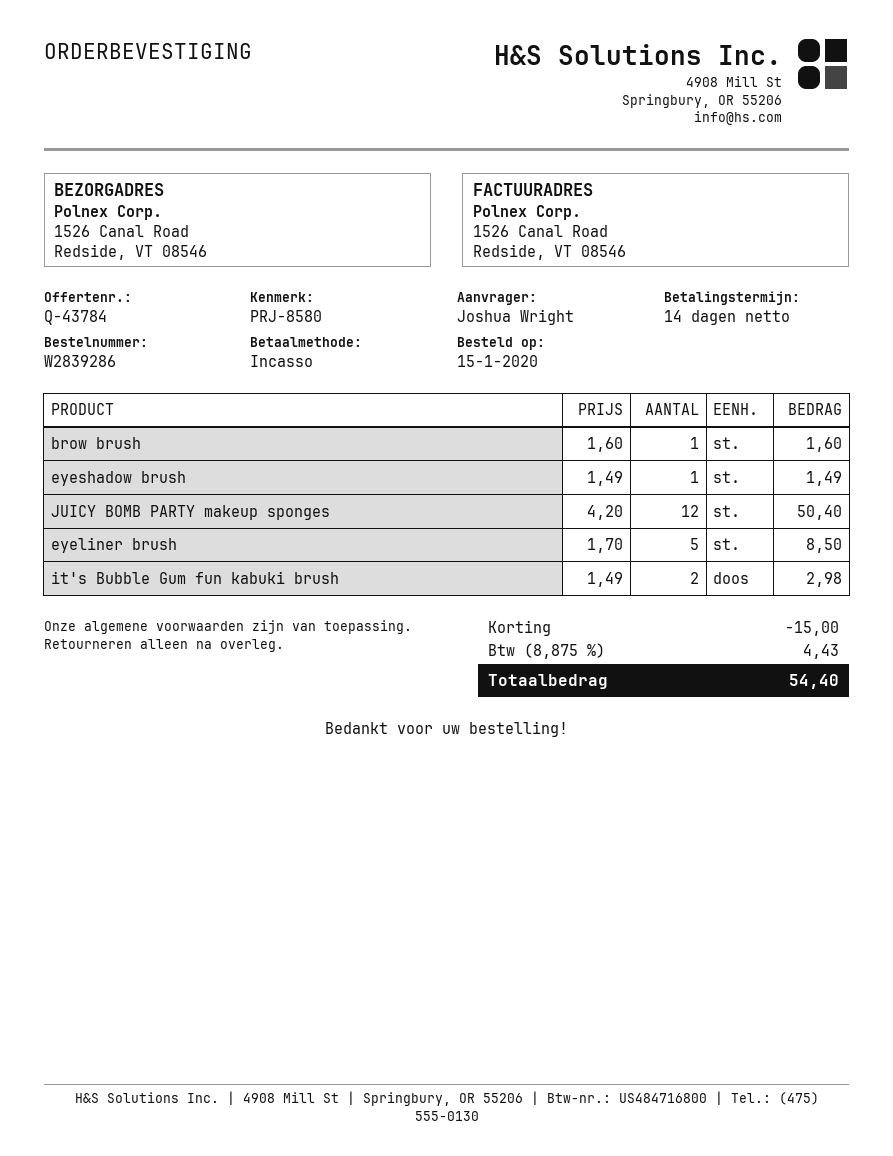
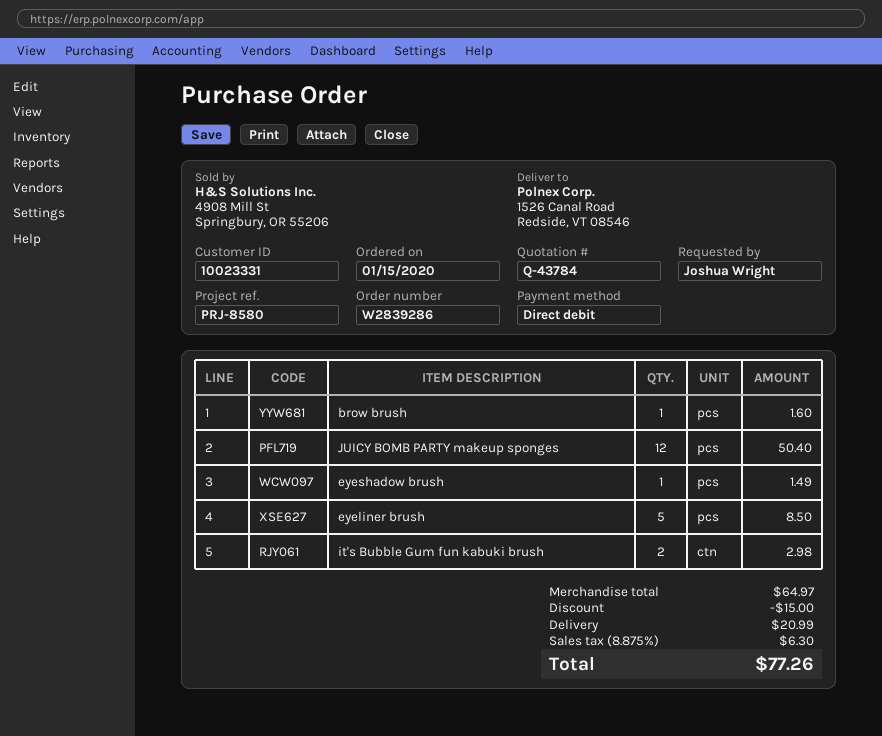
shipping: none -> 20.99
tax: 8.875% = 4.43 -> 8.875% = 6.30
total: 54.40 -> 77.26

